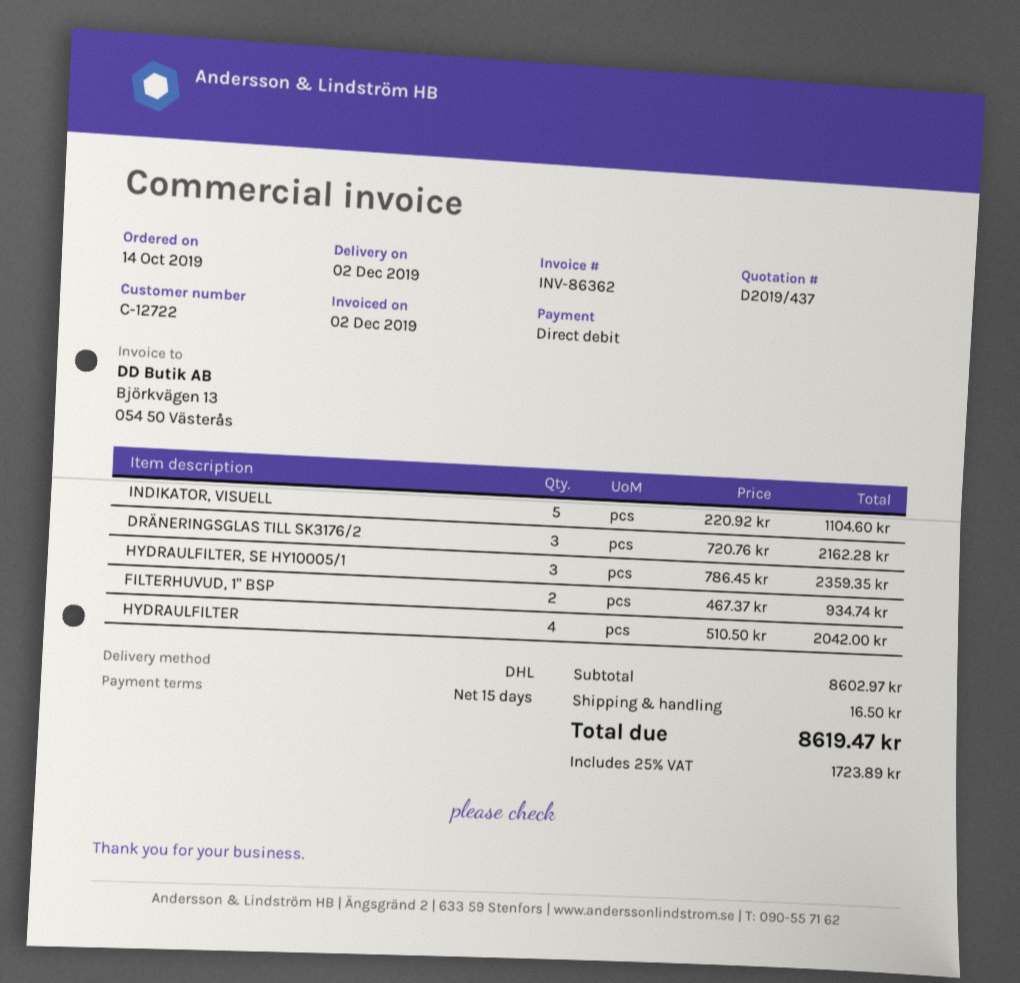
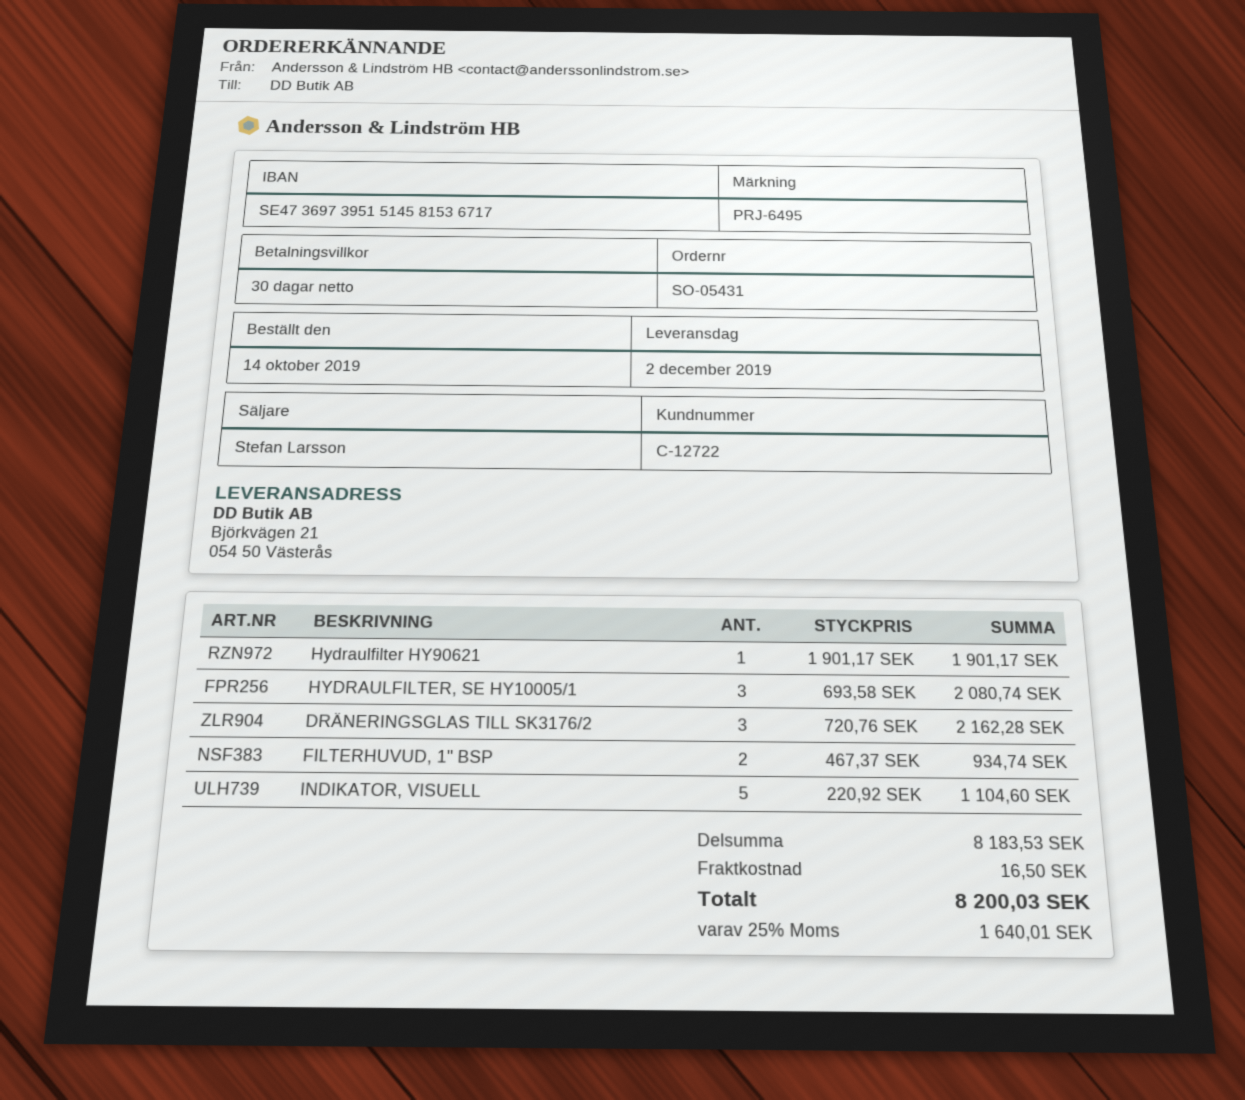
payment terms: 15 days -> 30 days
HYDRAULFILTER, SE HY10005/1: 3 x 786.45 = 2359.35 -> 3 x 693.58 = 2080.74
HYDRAULFILTER: 4 x 510.50 = 2042.00 -> none
Hydraulfilter HY90621: none -> 1 x 1901.17 = 1901.17
subtotal: 8602.97 -> 8183.53
tax: 25% = 1723.89 -> 25% = 1640.01
total: 8619.47 -> 8200.03

